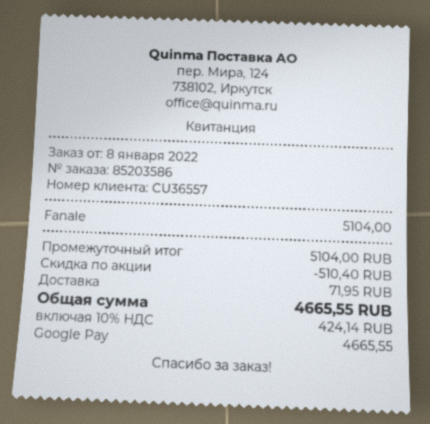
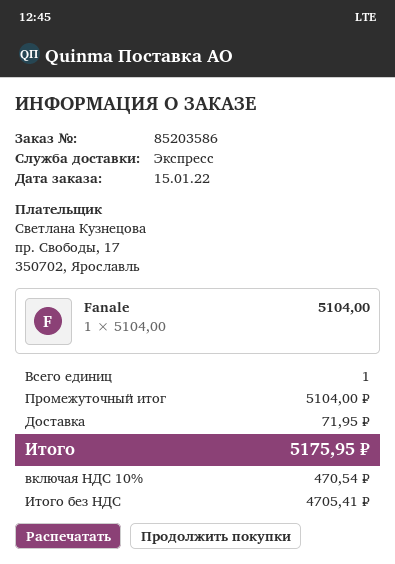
order date: 2022-01-08 -> 2022-01-15
discount: 510.40 -> none
tax: 10% = 424.14 -> 10% = 470.54
total: 4665.55 -> 5175.95

